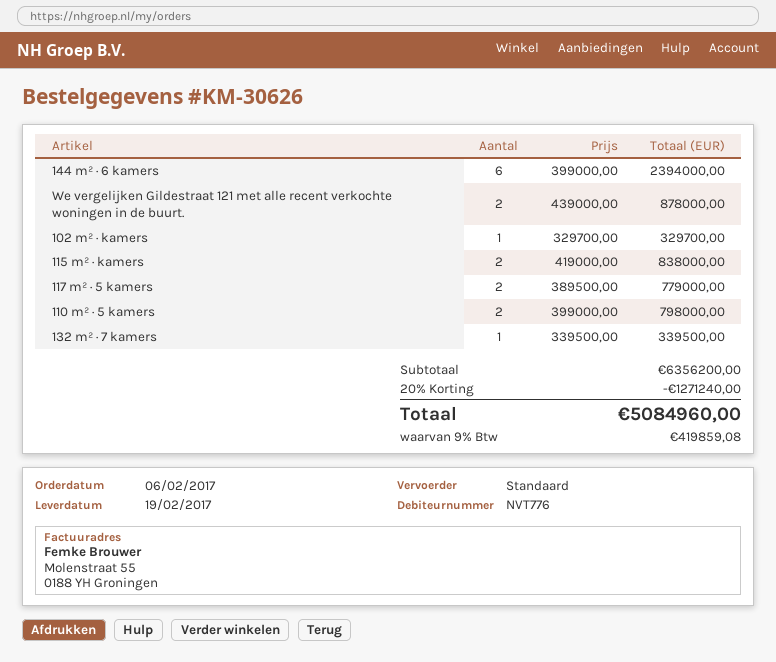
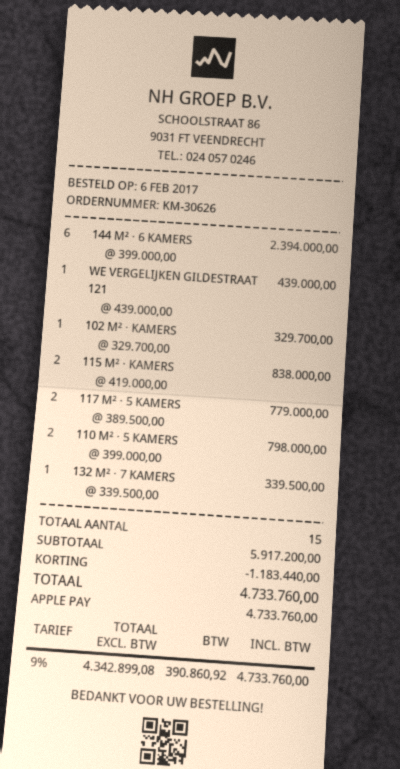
We vergelijken Gildestraat 121 met alle recent verkochte woningen in de buurt.: 2 x 439000.00 = 878000.00 -> 1 x 439000.00 = 439000.00
subtotal: 6356200.00 -> 5917200.00
discount: 1271240.00 -> 1183440.00
tax: 9% = 419859.08 -> 9% = 390860.92
total: 5084960.00 -> 4733760.00

